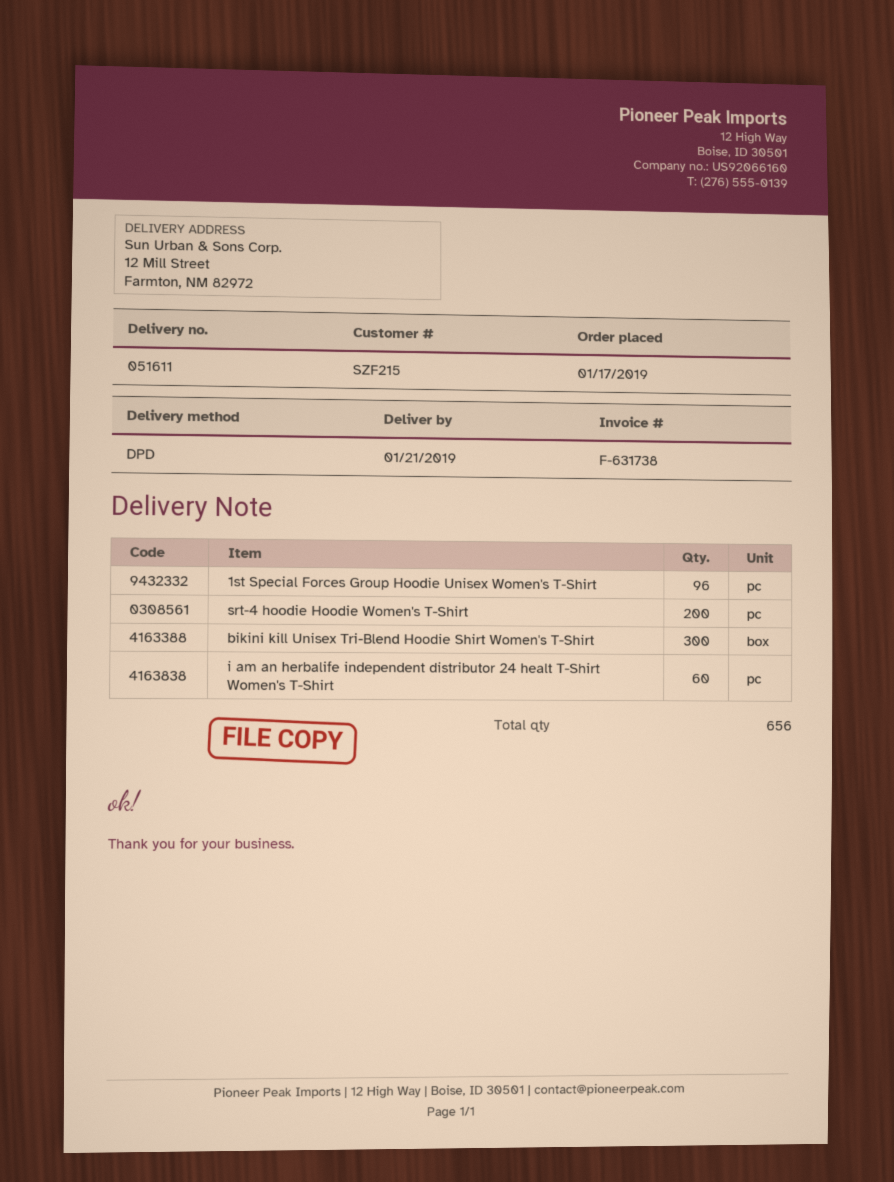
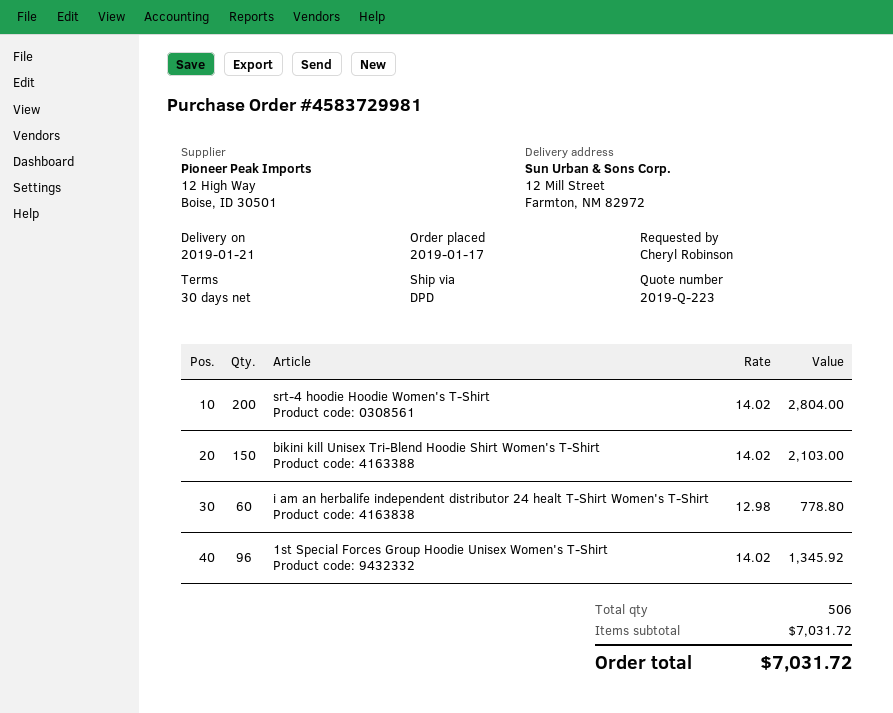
bikini kill Unisex Tri-Blend Hoodie Shirt Women's T-Shirt: 300 -> 150
total quantity: 656 -> 506

